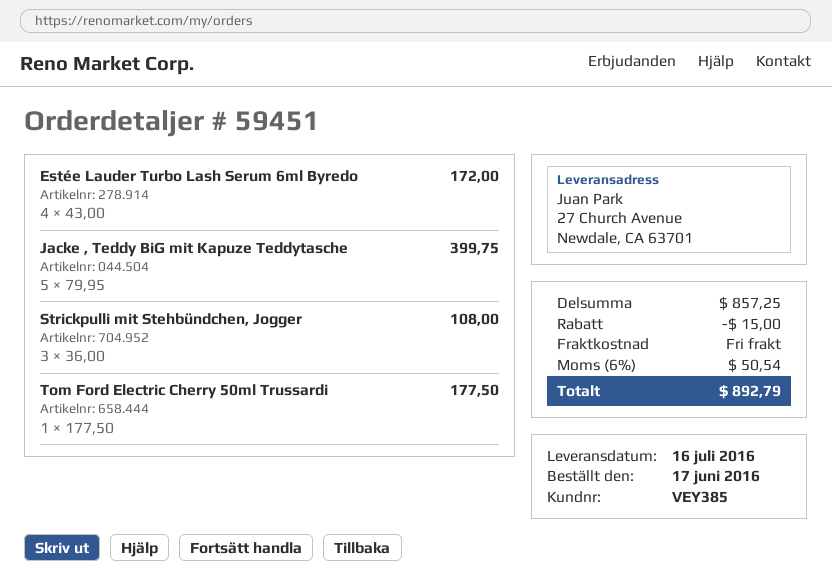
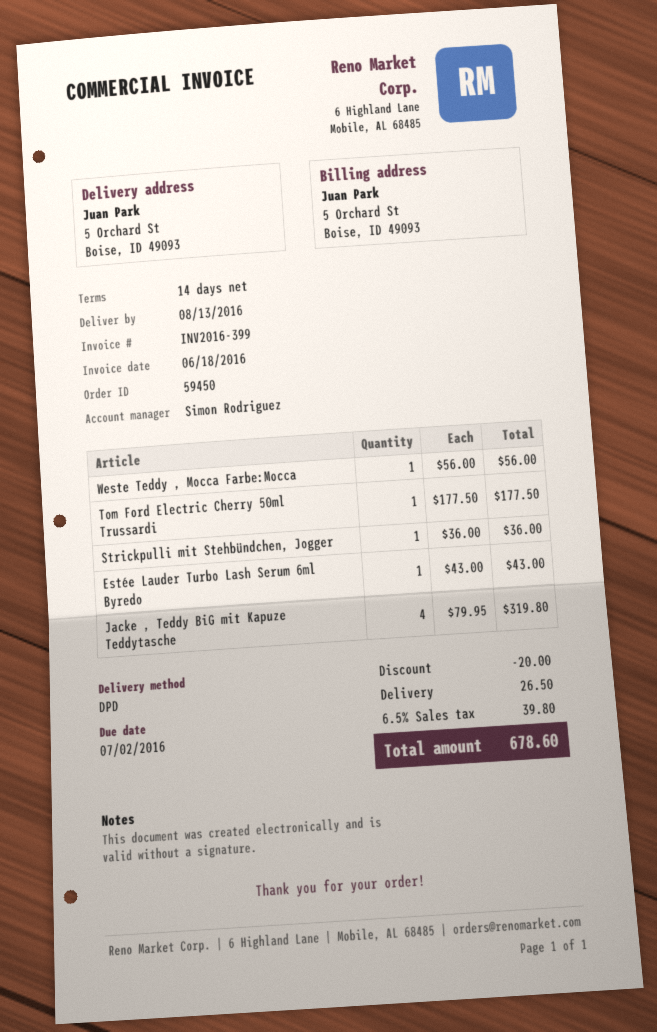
order number: 59451 -> 59450
delivery date: 2016-07-16 -> 2016-08-13
ship to: 27 Church Avenue, Newdale, CA 63701 -> 5 Orchard St, Boise, ID 49093
Estée Lauder Turbo Lash Serum 6ml Byredo: 4 x 43.00 = 172.00 -> 1 x 43.00 = 43.00
Jacke , Teddy BiG mit Kapuze Teddytasche: 5 x 79.95 = 399.75 -> 4 x 79.95 = 319.80
Strickpulli mit Stehbündchen, Jogger: 3 x 36.00 = 108.00 -> 1 x 36.00 = 36.00
Weste Teddy , Mocca Farbe:Mocca: none -> 1 x 56.00 = 56.00
discount: 15.00 -> 20.00
shipping: 0.00 -> 26.50
tax: 6% = 50.54 -> 6.5% = 39.80
total: 892.79 -> 678.60

